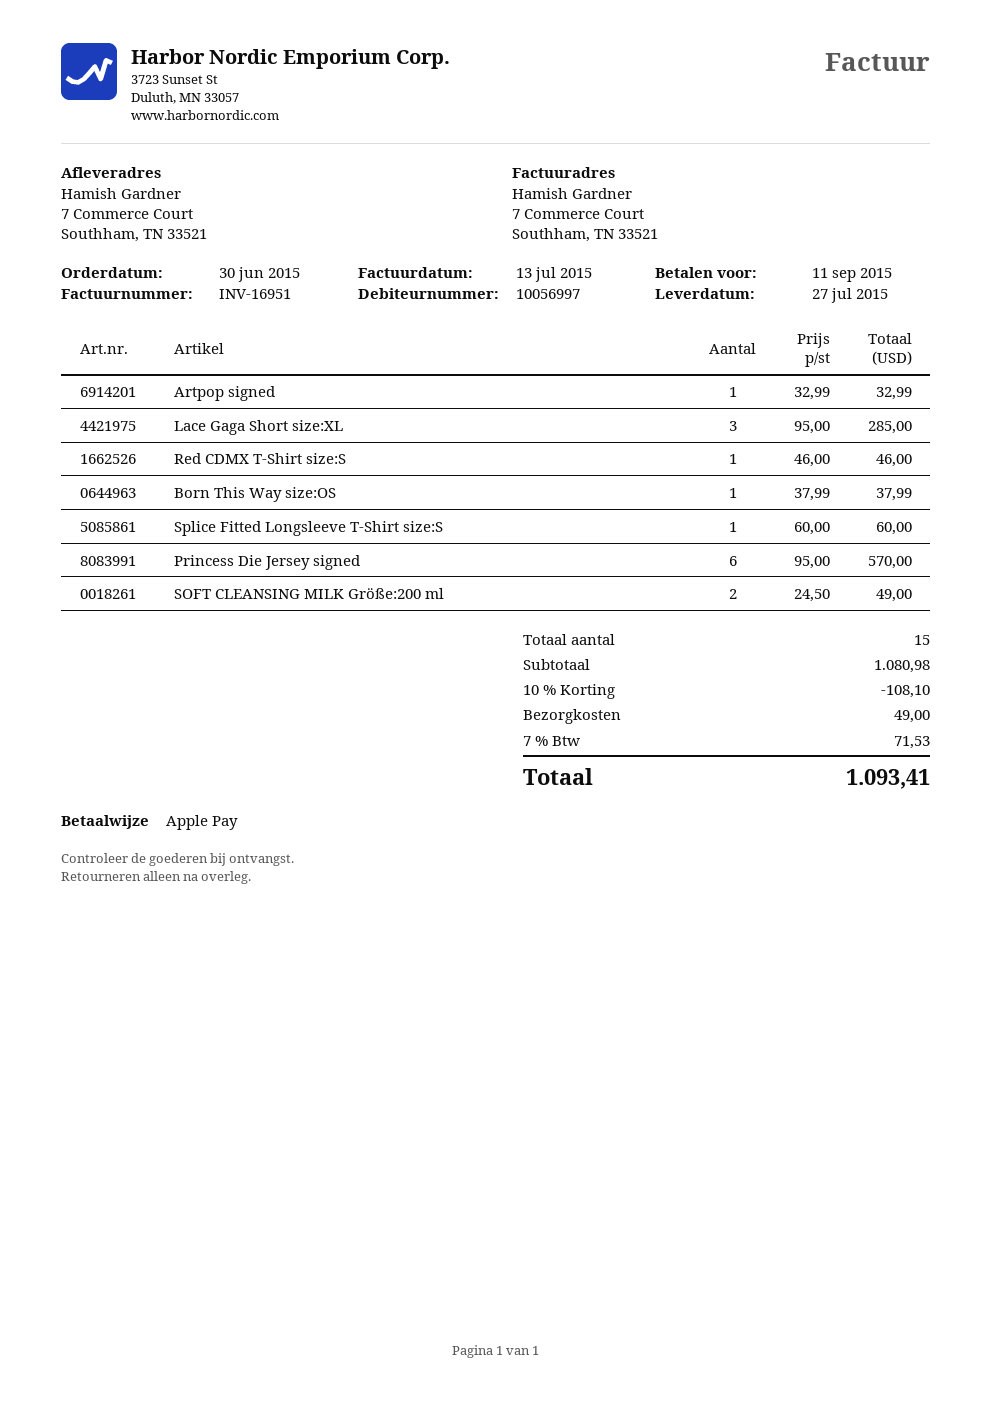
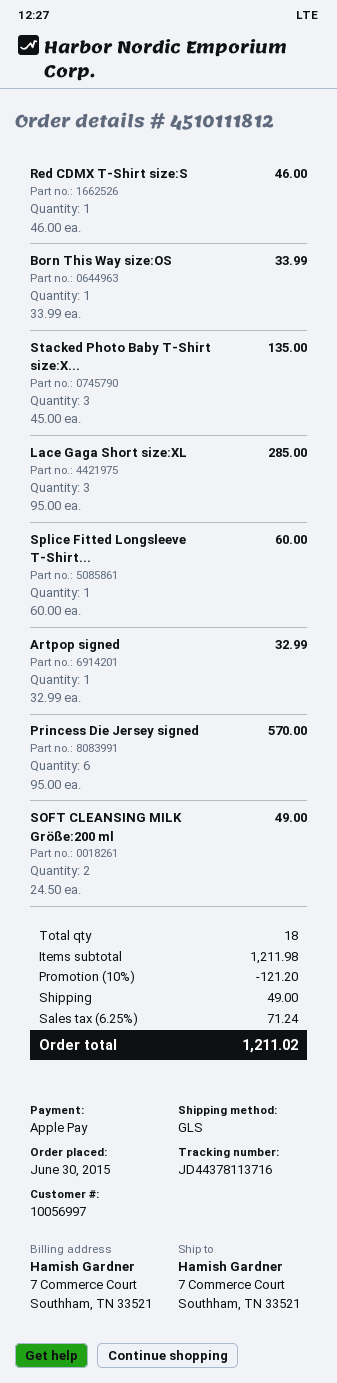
Born This Way size:OS: 1 x 37.99 = 37.99 -> 1 x 33.99 = 33.99
Stacked Photo Baby T-Shirt size:X...: none -> 3 x 45.00 = 135.00
total quantity: 15 -> 18
subtotal: 1080.98 -> 1211.98
discount: 10% = 108.10 -> 10% = 121.20
tax: 7% = 71.53 -> 6.25% = 71.24
total: 1093.41 -> 1211.02

